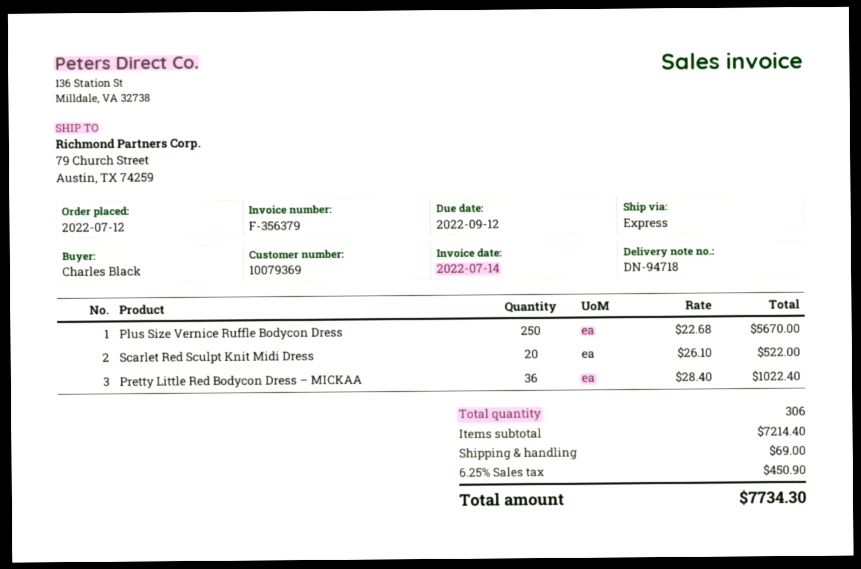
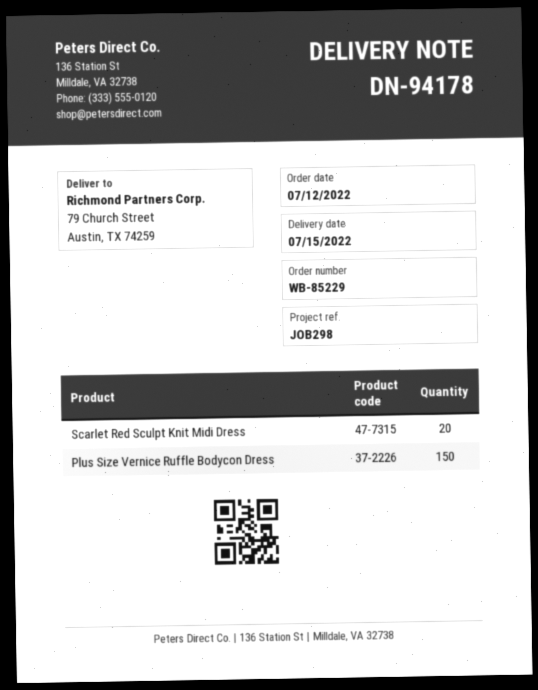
delivery note number: DN-94718 -> DN-94178
Plus Size Vernice Ruffle Bodycon Dress: 250 -> 150
Pretty Little Red Bodycon Dress – MICKAA: 36 -> none

